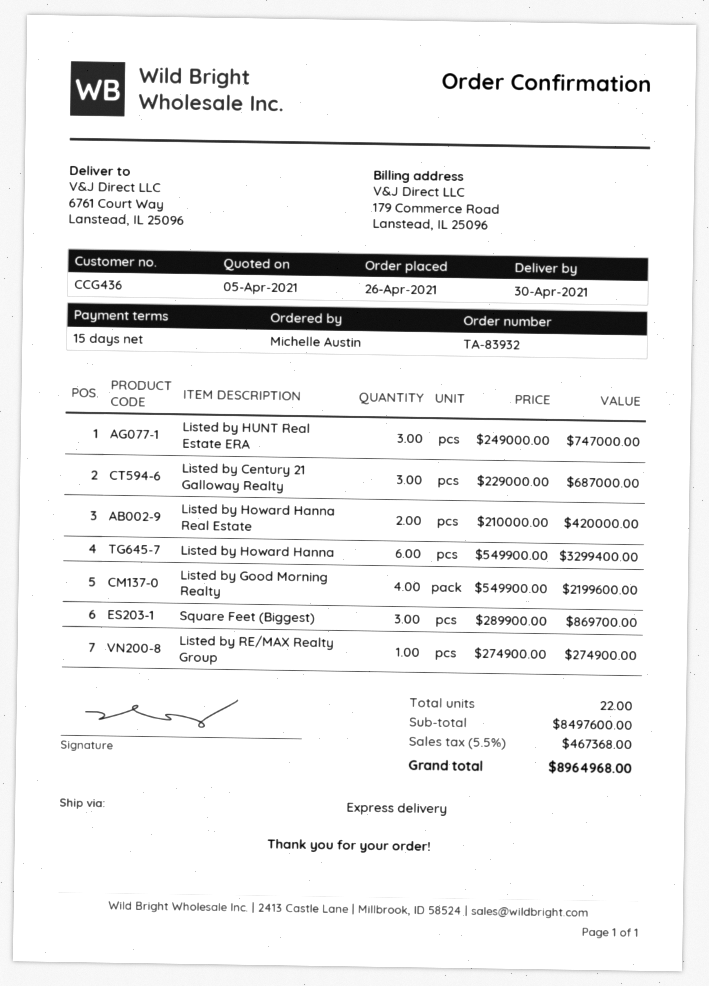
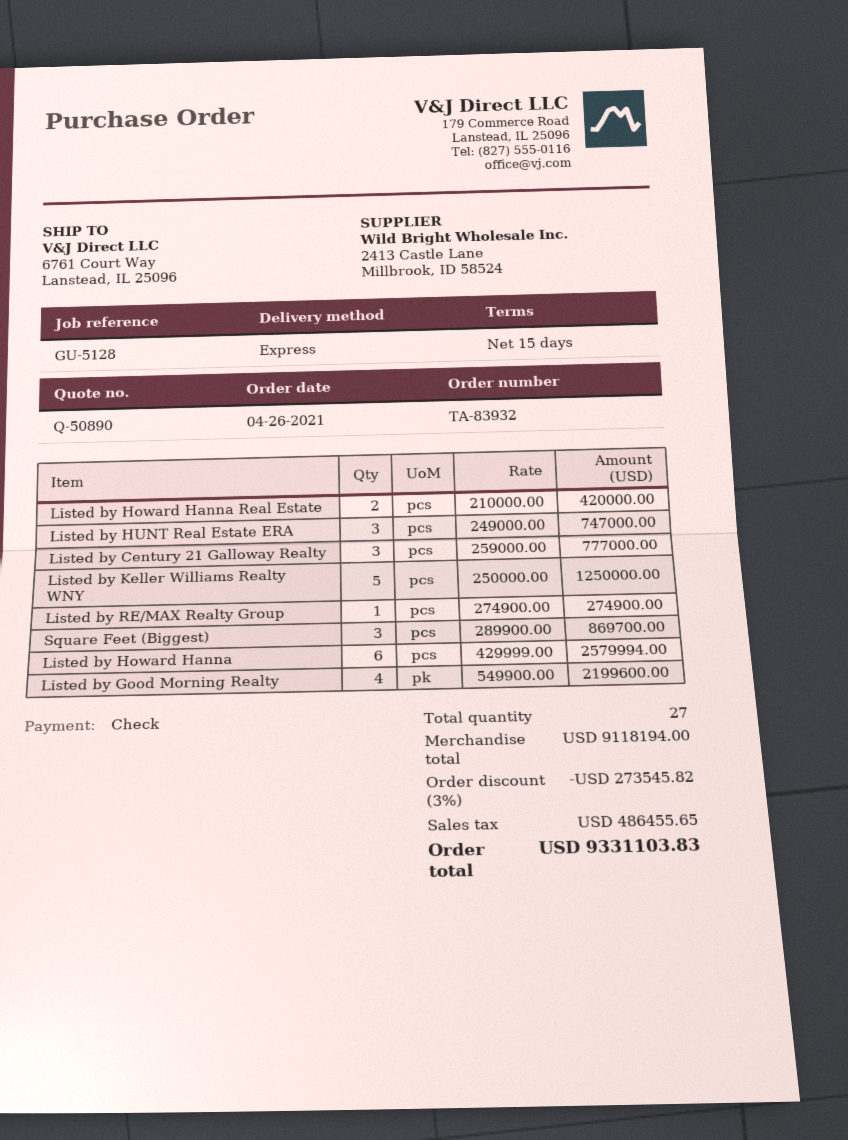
Listed by Century 21 Galloway Realty: 3 x 229000.00 = 687000.00 -> 3 x 259000.00 = 777000.00
Listed by Howard Hanna: 6 x 549900.00 = 3299400.00 -> 6 x 429999.00 = 2579994.00
Listed by Keller Williams Realty WNY: none -> 5 x 250000.00 = 1250000.00
total quantity: 22 -> 27
subtotal: 8497600.00 -> 9118194.00
discount: none -> 3% = 273545.82
tax: 467368.00 -> 486455.65
total: 8964968.00 -> 9331103.83

